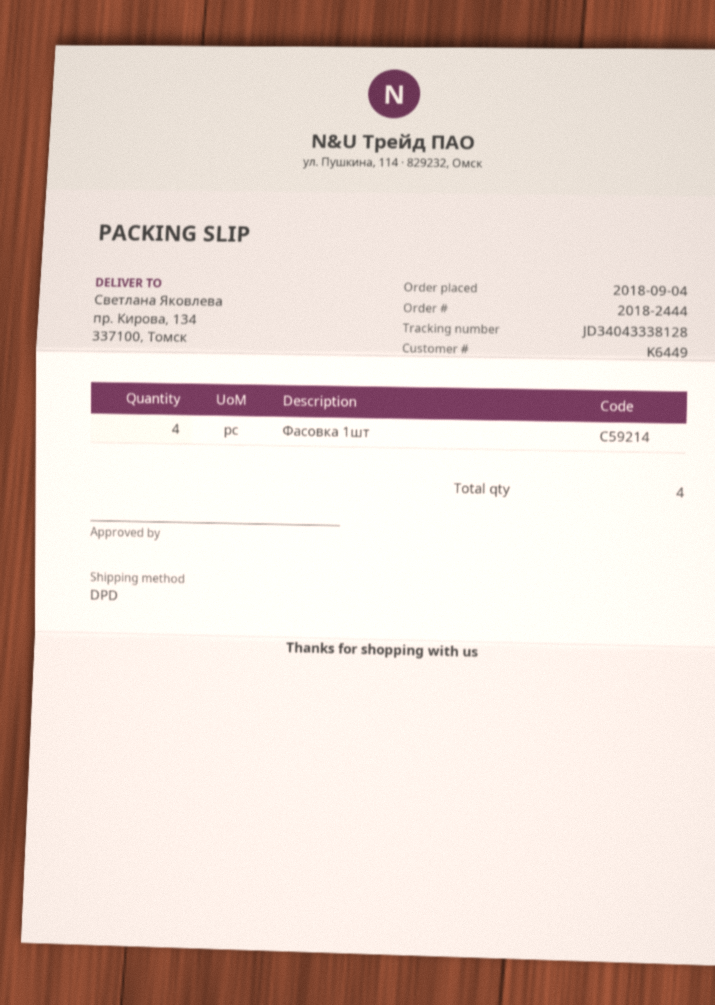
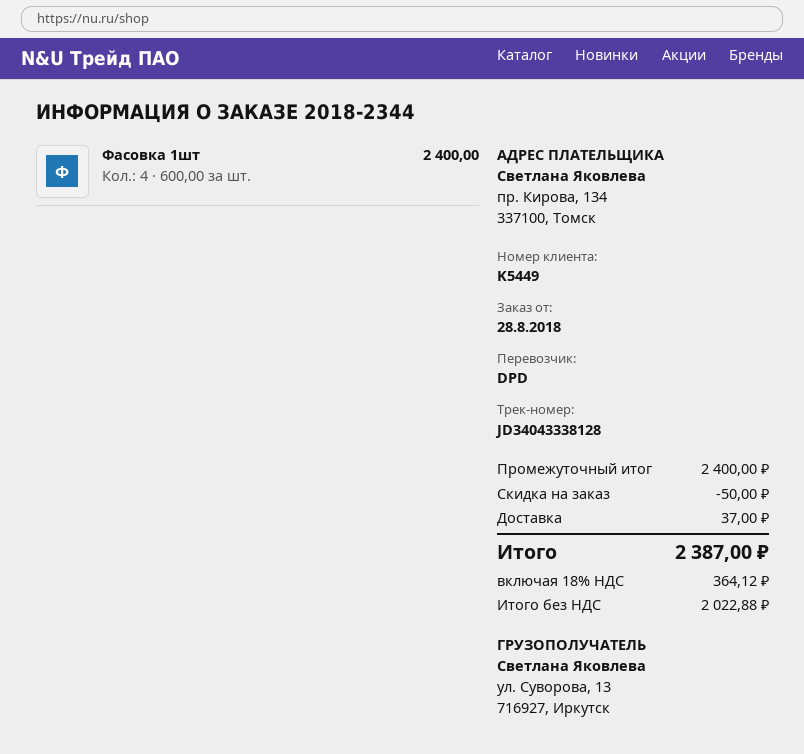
order number: 2018-2444 -> 2018-2344
order date: 2018-09-04 -> 2018-08-28
customer number: K6449 -> K5449
ship to: пр. Кирова, 134, 337100, Томск -> ул. Суворова, 13, 716927, Иркутск

